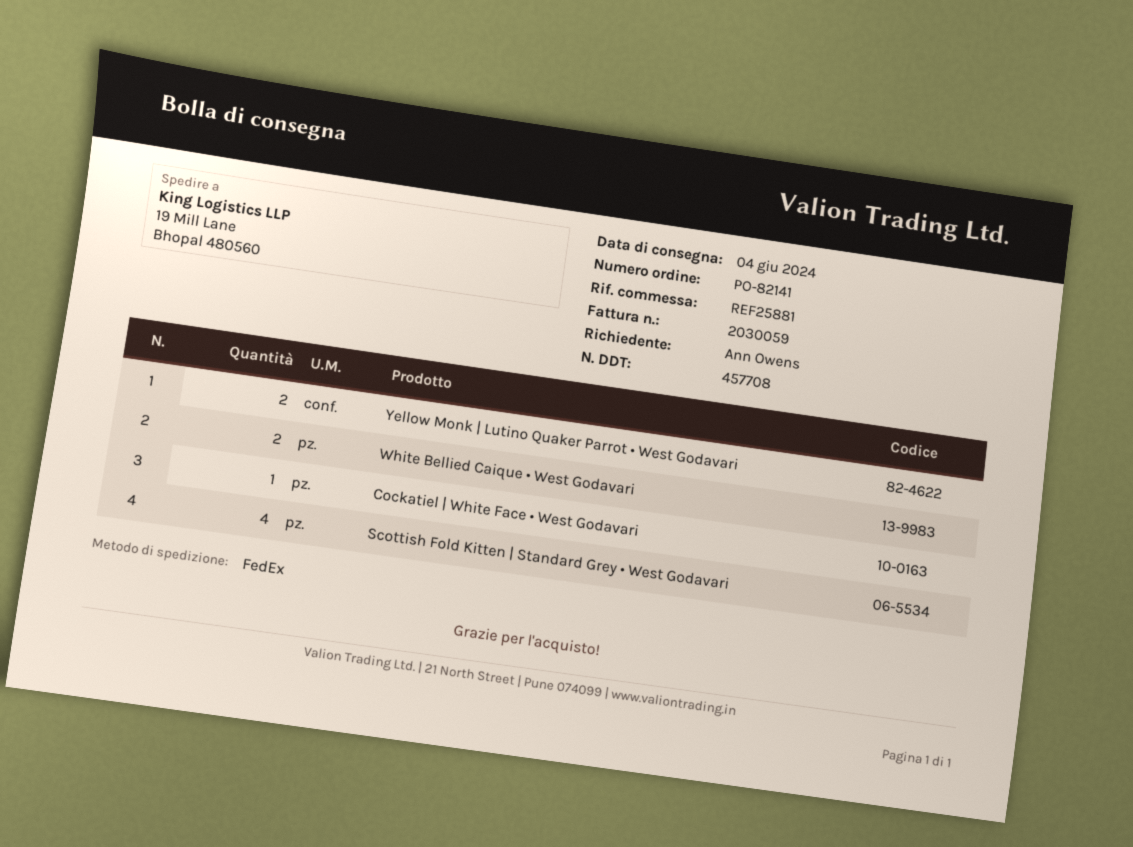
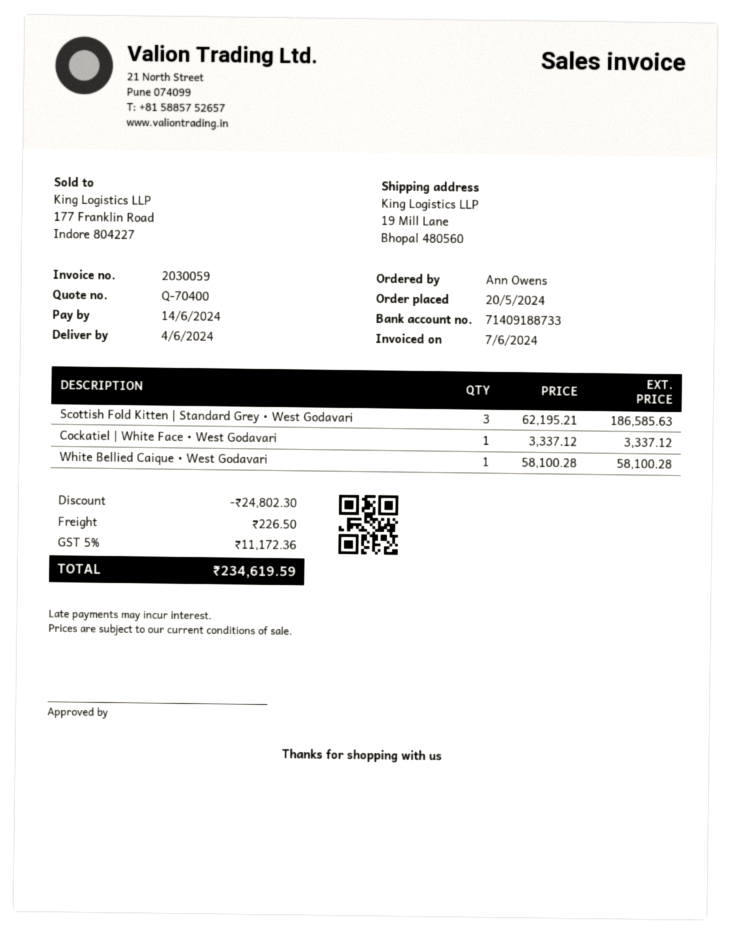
Yellow Monk | Lutino Quaker Parrot • West Godavari: 2 -> none
White Bellied Caique • West Godavari: 2 -> 1
Scottish Fold Kitten | Standard Grey • West Godavari: 4 -> 3

